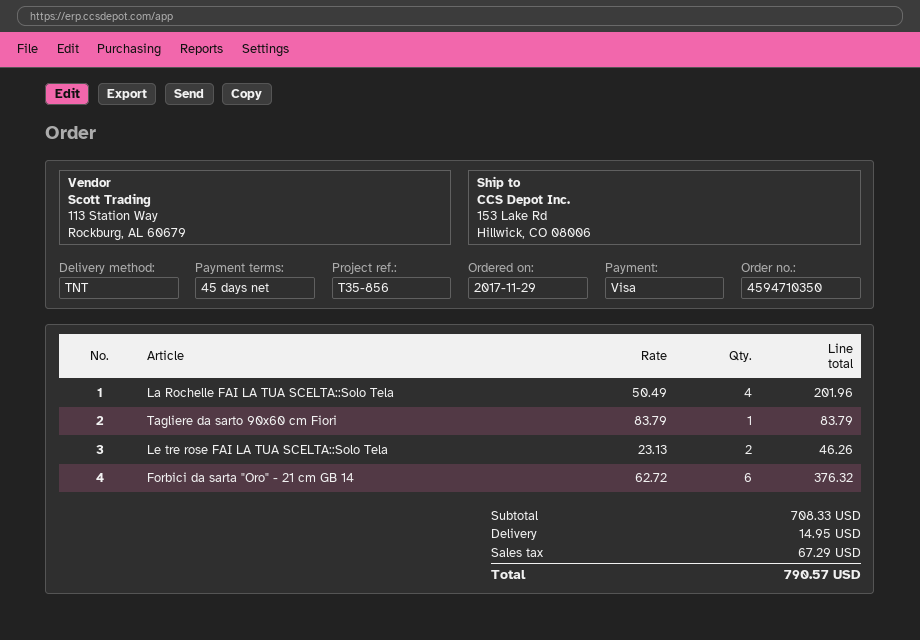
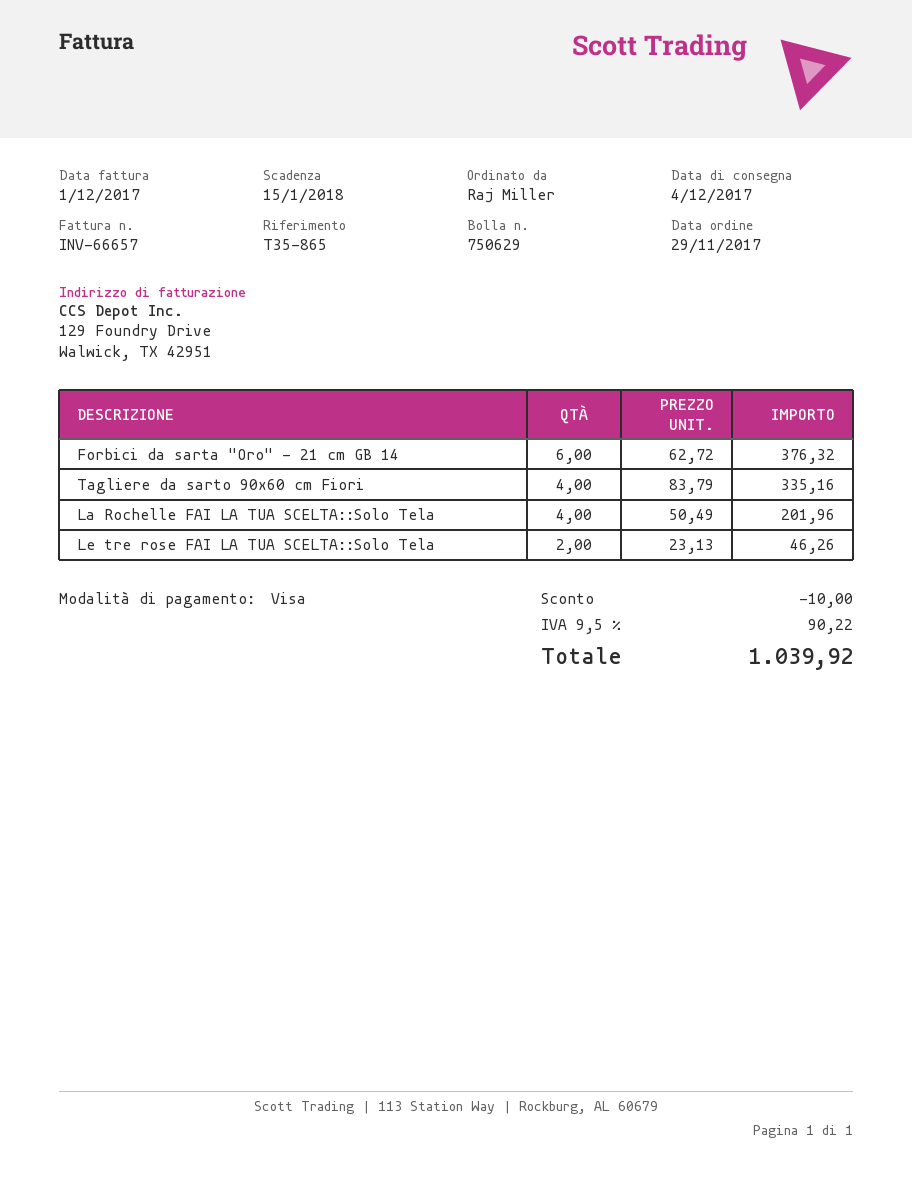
reference: T35-856 -> T35-865
Tagliere da sarto 90x60 cm Fiori: 1 x 83.79 = 83.79 -> 4 x 83.79 = 335.16
discount: none -> 10.00
shipping: 14.95 -> none
tax: 67.29 -> 90.22
total: 790.57 -> 1039.92

